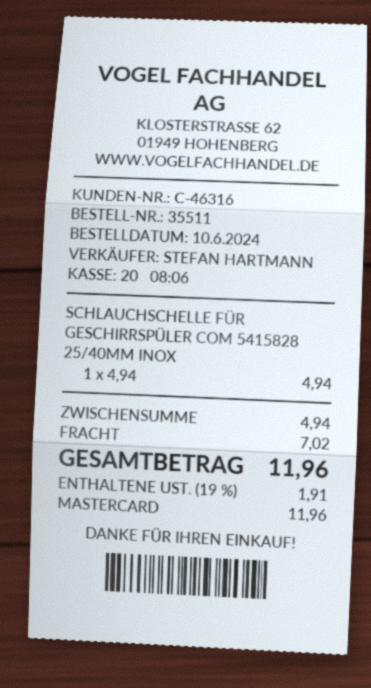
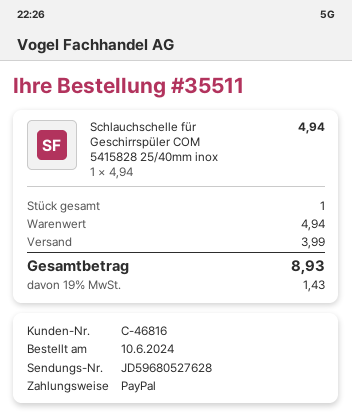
customer number: C-46316 -> C-46816
payment method: Mastercard -> PayPal
shipping: 7.02 -> 3.99
tax: 19% = 1.91 -> 19% = 1.43
total: 11.96 -> 8.93

